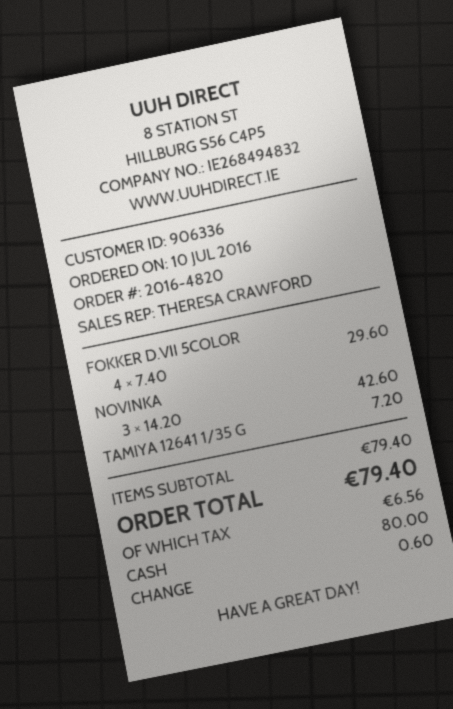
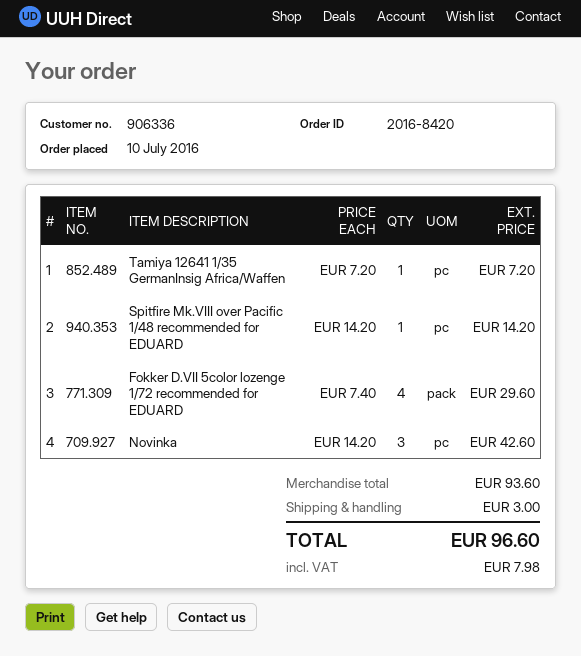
order number: 2016-4820 -> 2016-8420
Spitfire Mk.VIII over Pacific 1/48 recommended for EDUARD: none -> 1 x 14.20 = 14.20
subtotal: 79.40 -> 93.60
shipping: none -> 3.00
tax: 6.56 -> 7.98
total: 79.40 -> 96.60

